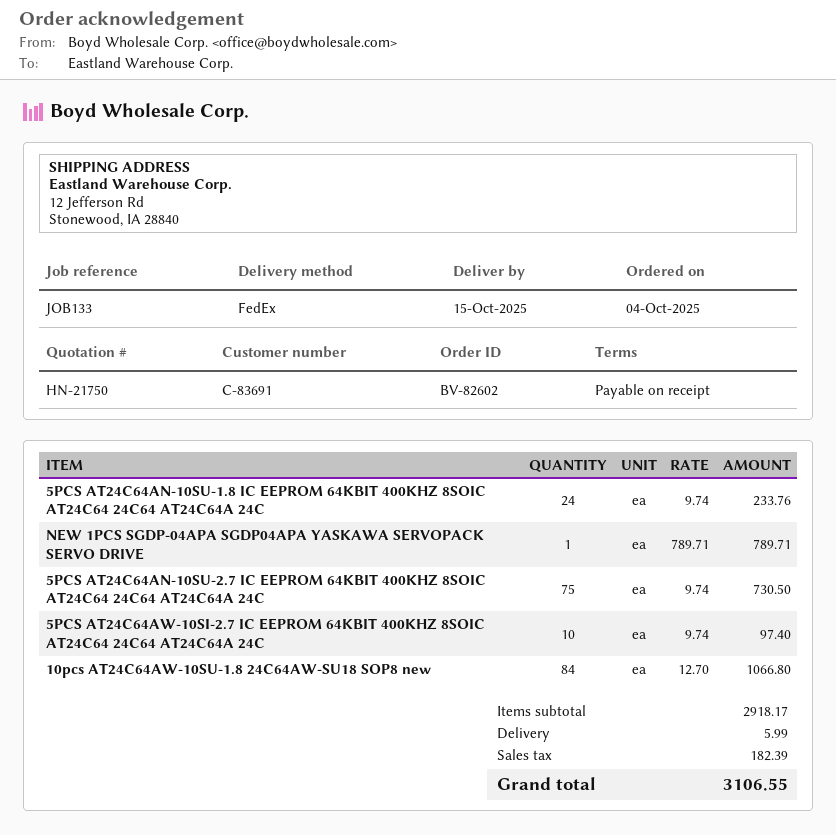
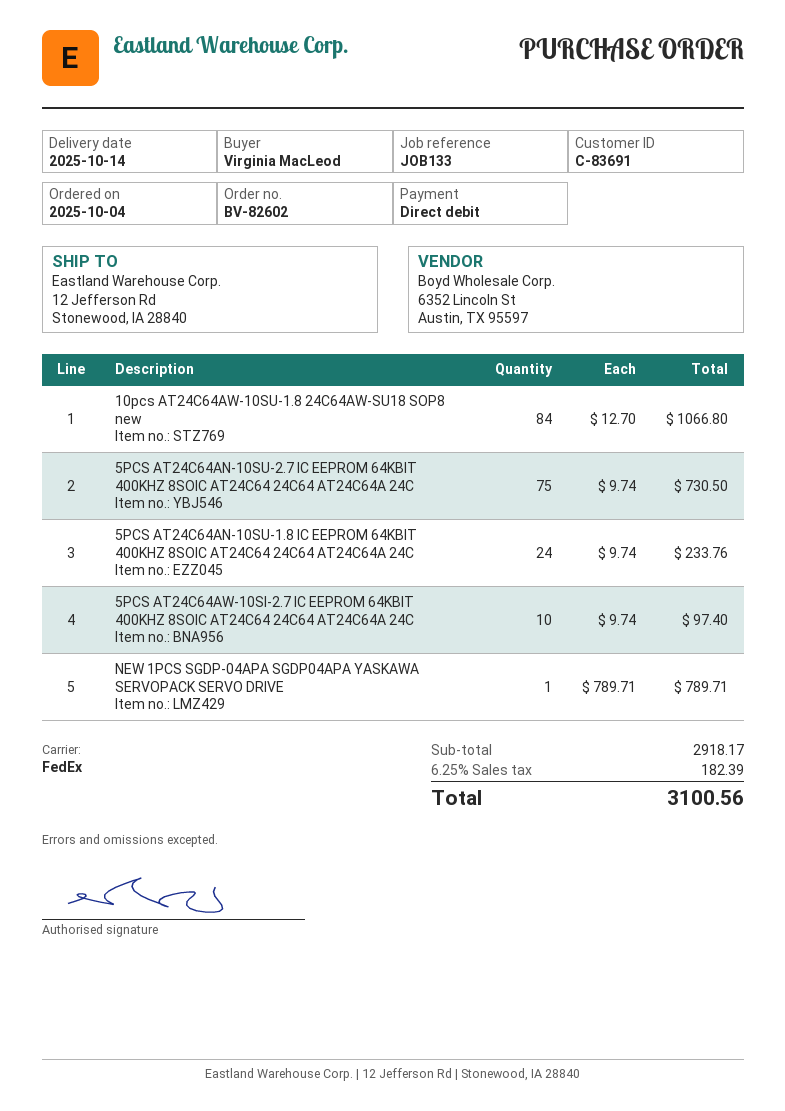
delivery date: 2025-10-15 -> 2025-10-14
shipping: 5.99 -> none
total: 3106.55 -> 3100.56

